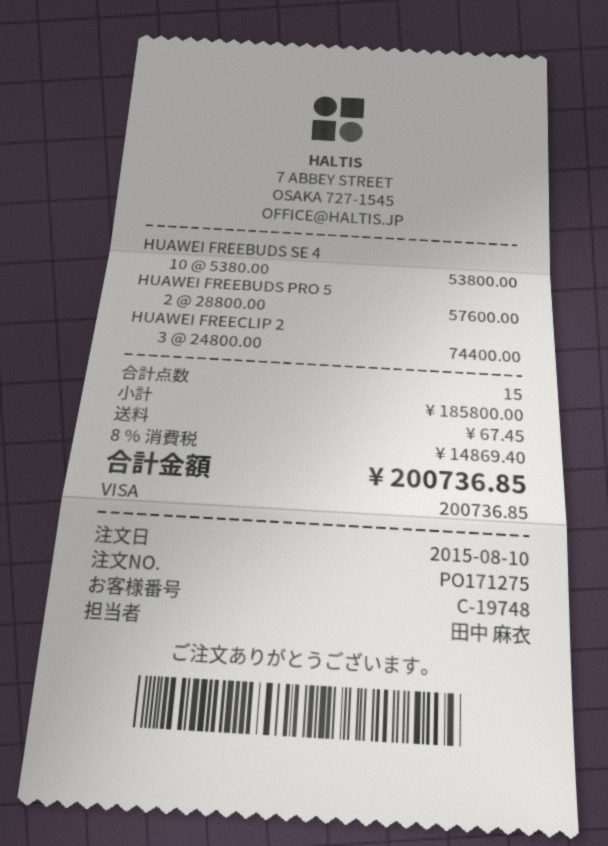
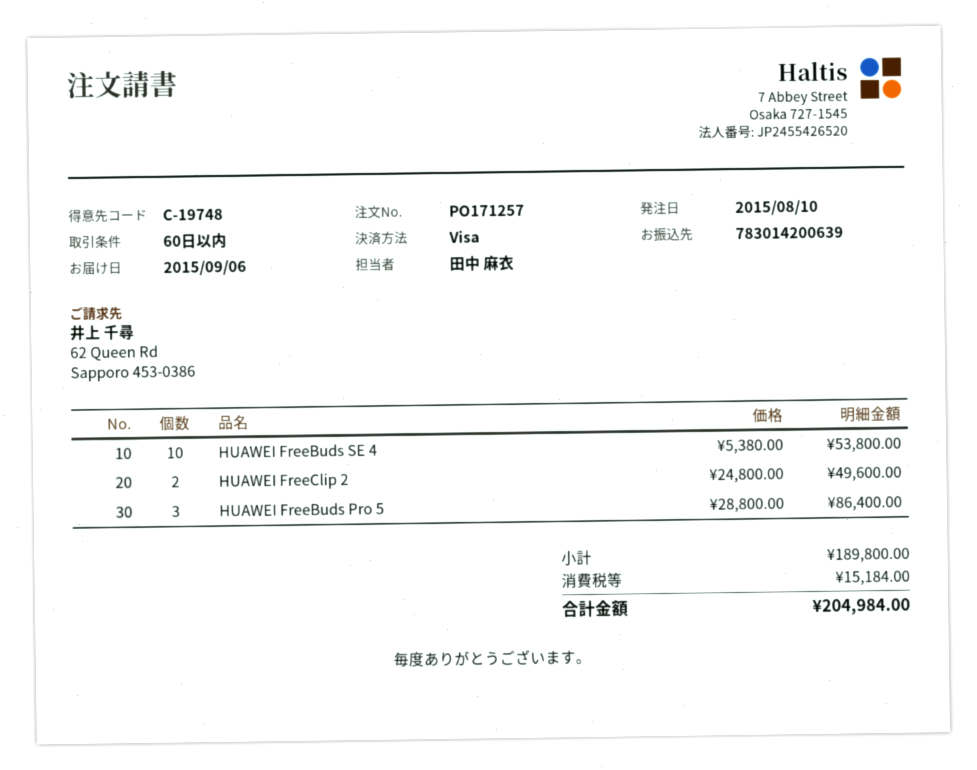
order number: PO171275 -> PO171257
HUAWEI FREEBUDS PRO 5: 2 x 28800.00 = 57600.00 -> 3 x 28800.00 = 86400.00
HUAWEI FREECLIP 2: 3 x 24800.00 = 74400.00 -> 2 x 24800.00 = 49600.00
subtotal: 185800.00 -> 189800.00
shipping: 67.45 -> none
tax: 14869.40 -> 15184.00
total: 200736.85 -> 204984.00

